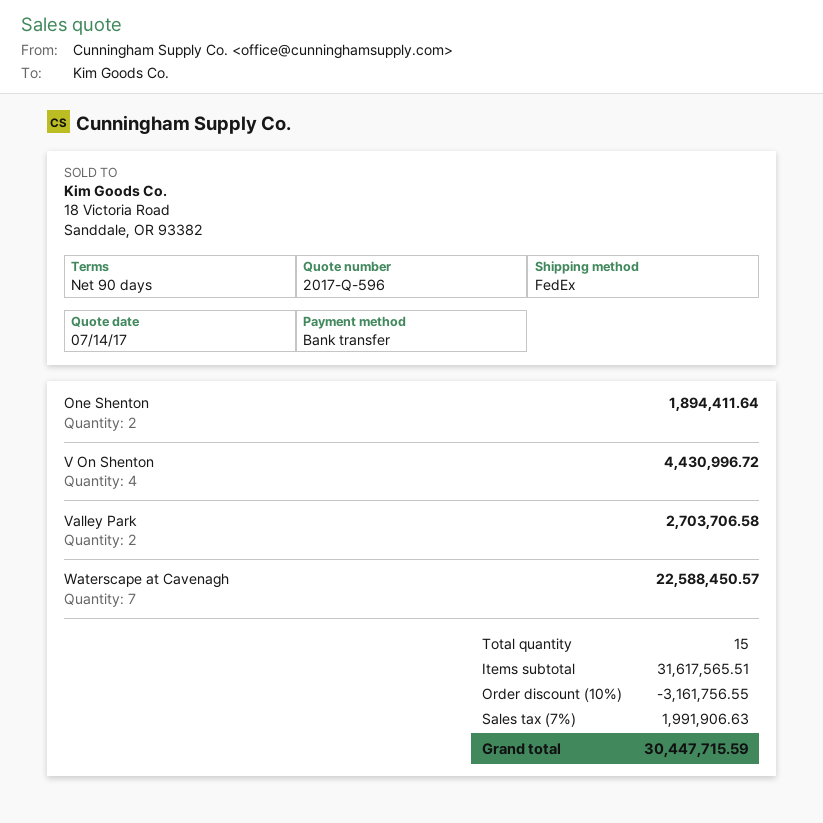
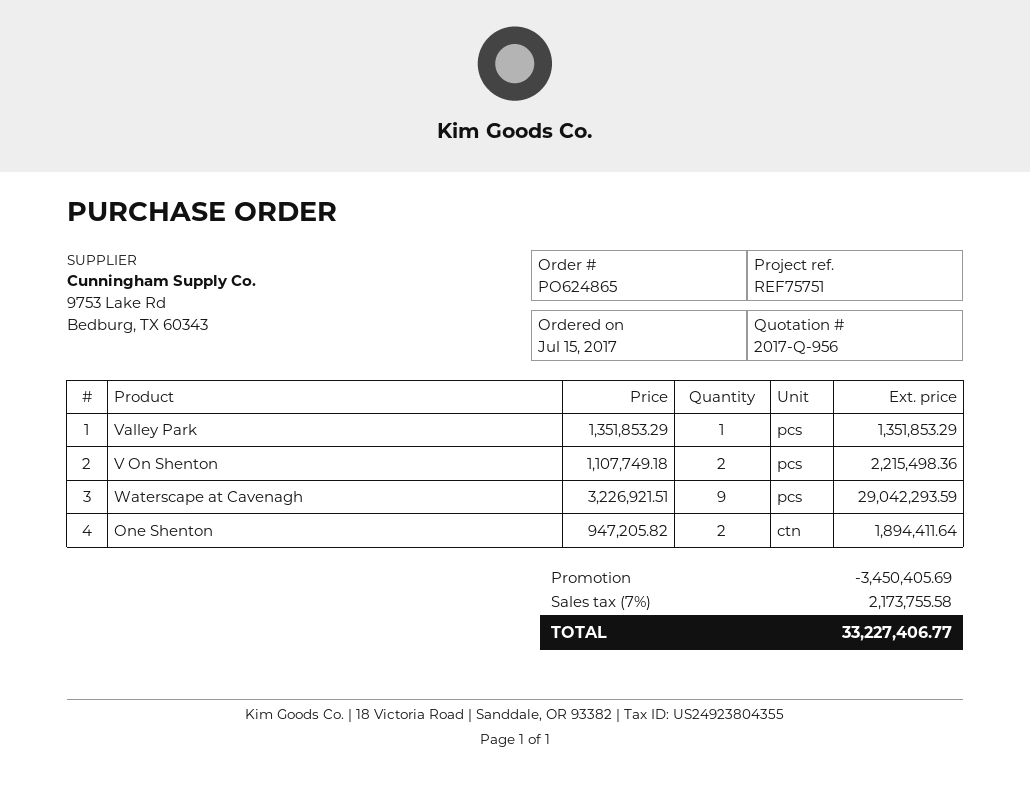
quote number: 2017-Q-596 -> 2017-Q-956
V On Shenton: 4 for 4430996.72 -> 2 for 2215498.36
Valley Park: 2 for 2703706.58 -> 1 for 1351853.29
Waterscape at Cavenagh: 7 for 22588450.57 -> 9 for 29042293.59
discount: 3161756.55 -> 3450405.69
tax: 7% = 1991906.63 -> 7% = 2173755.58
total: 30447715.59 -> 33227406.77

